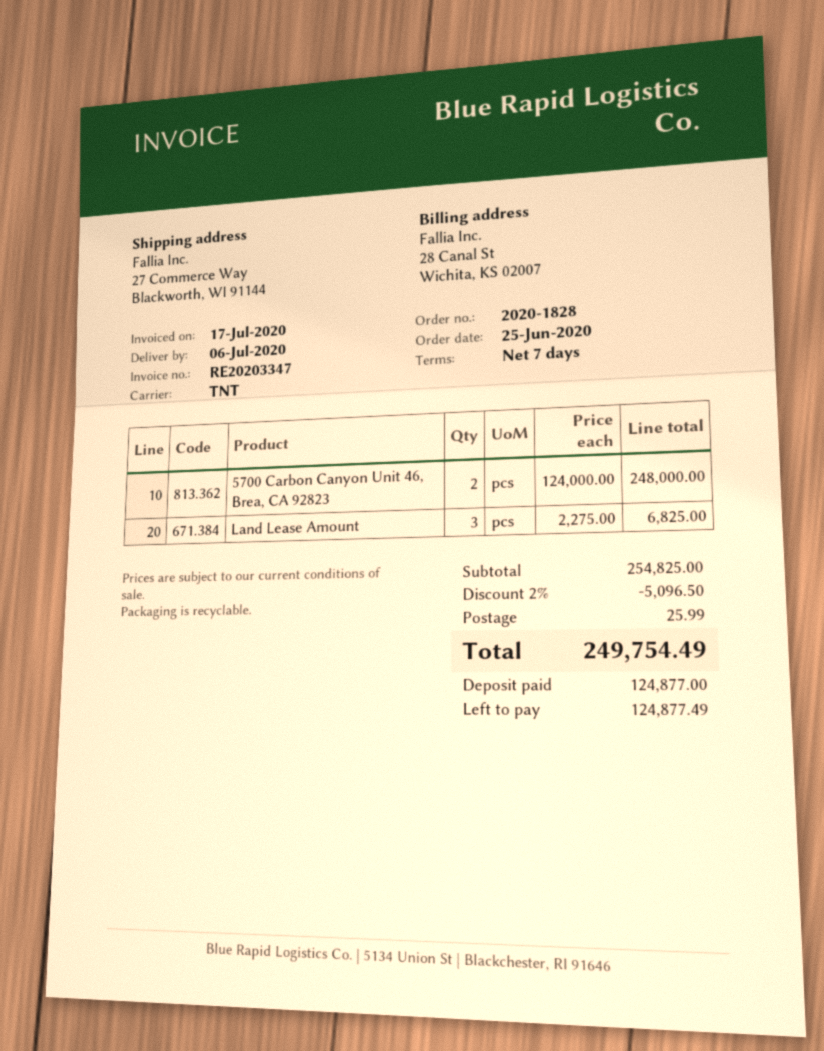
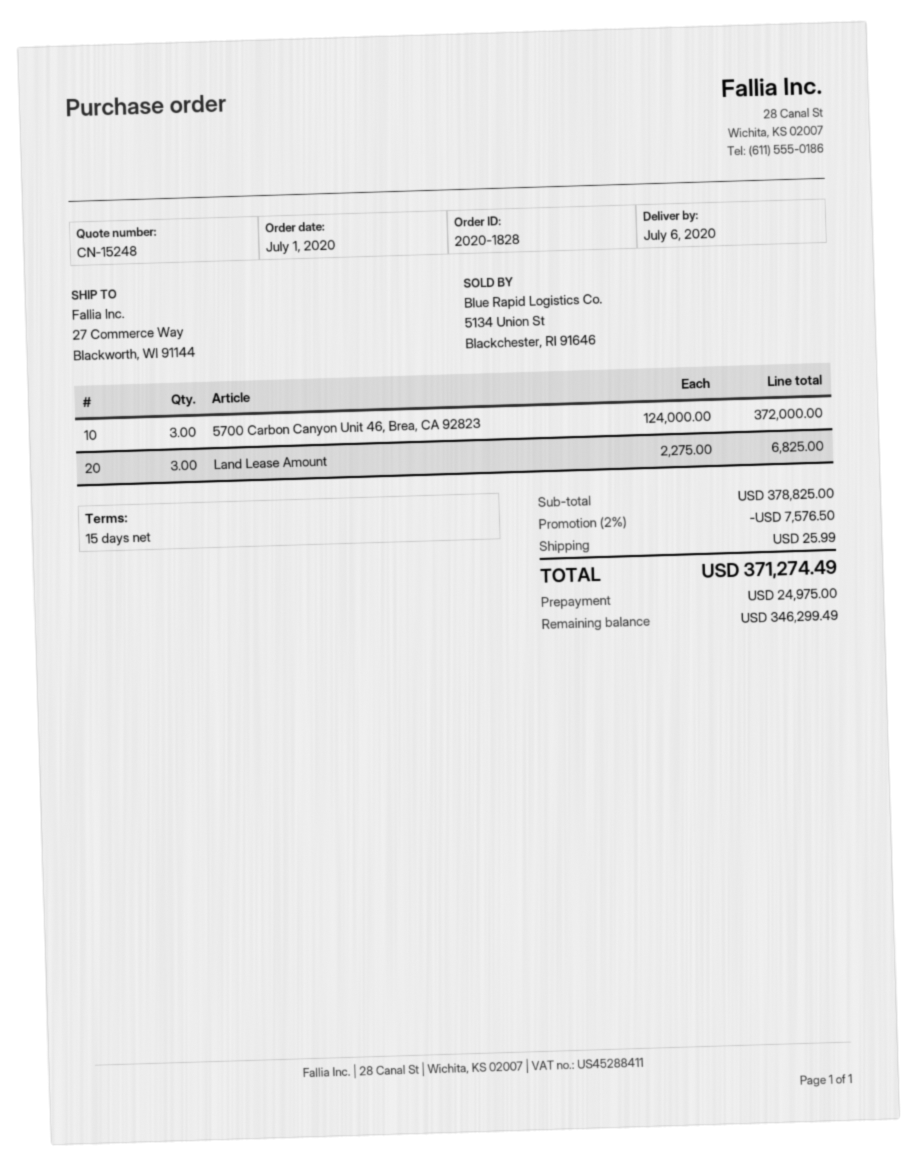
order date: 2020-06-25 -> 2020-07-01
payment terms: 7 days -> 15 days
5700 Carbon Canyon Unit 46, Brea, CA 92823: 2 x 124000.00 = 248000.00 -> 3 x 124000.00 = 372000.00
subtotal: 254825.00 -> 378825.00
discount: 2% = 5096.50 -> 2% = 7576.50
total: 249754.49 -> 371274.49
deposit: 124877.00 -> 24975.00
balance: 124877.49 -> 346299.49

